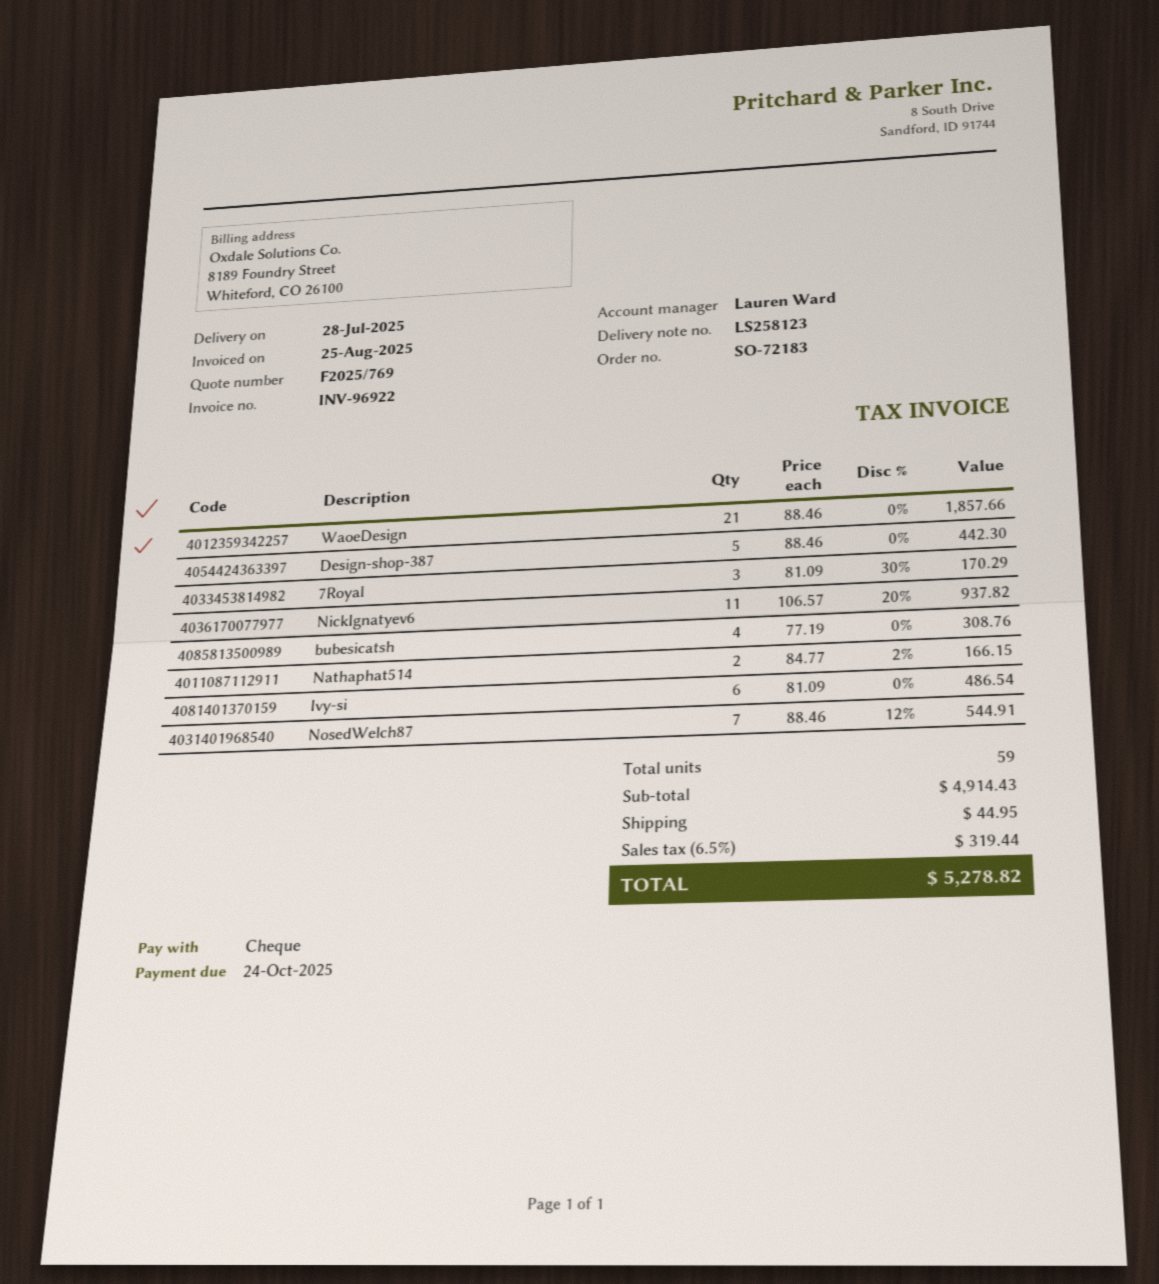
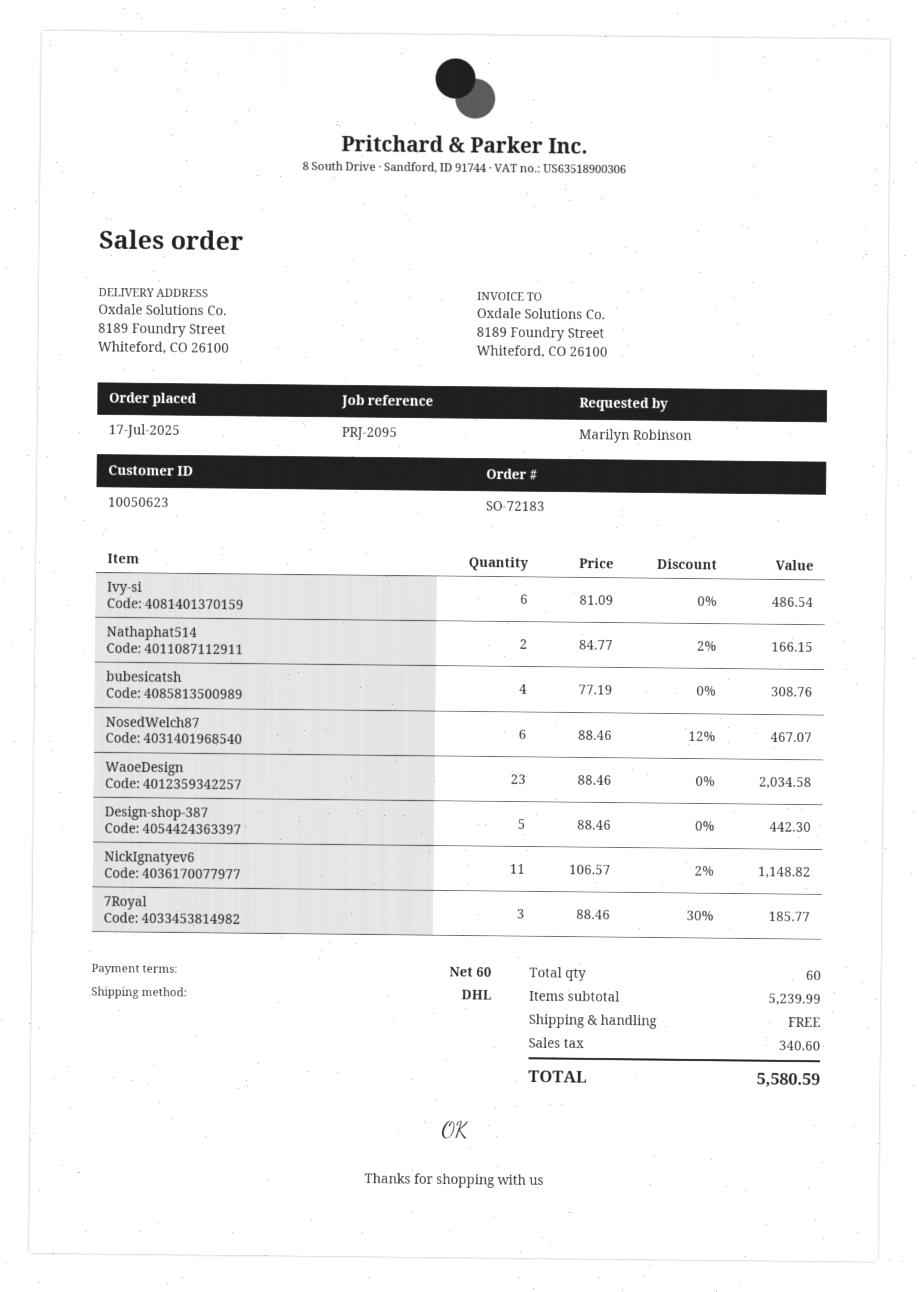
WaoeDesign: 21 x 88.46 = 1857.66 -> 23 x 88.46 = 2034.58
7Royal: 3 x 81.09 - 30% = 170.29 -> 3 x 88.46 - 30% = 185.77
NickIgnatyev6: 11 x 106.57 - 20% = 937.82 -> 11 x 106.57 - 2% = 1148.82
NosedWelch87: 7 x 88.46 - 12% = 544.91 -> 6 x 88.46 - 12% = 467.07
total quantity: 59 -> 60
subtotal: 4914.43 -> 5239.99
shipping: 44.95 -> 0.00
tax: 319.44 -> 340.60
total: 5278.82 -> 5580.59

